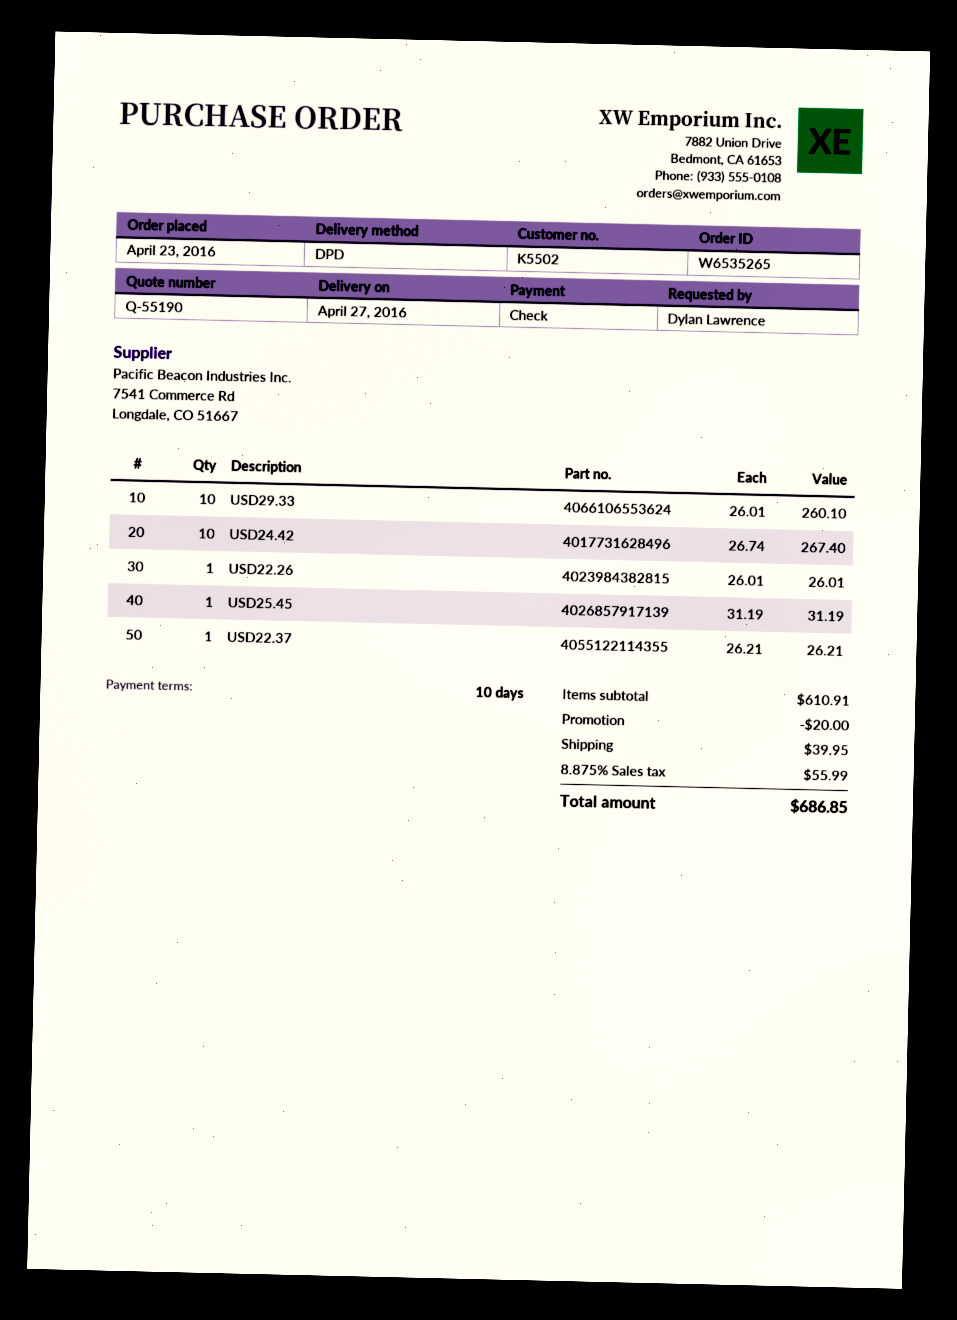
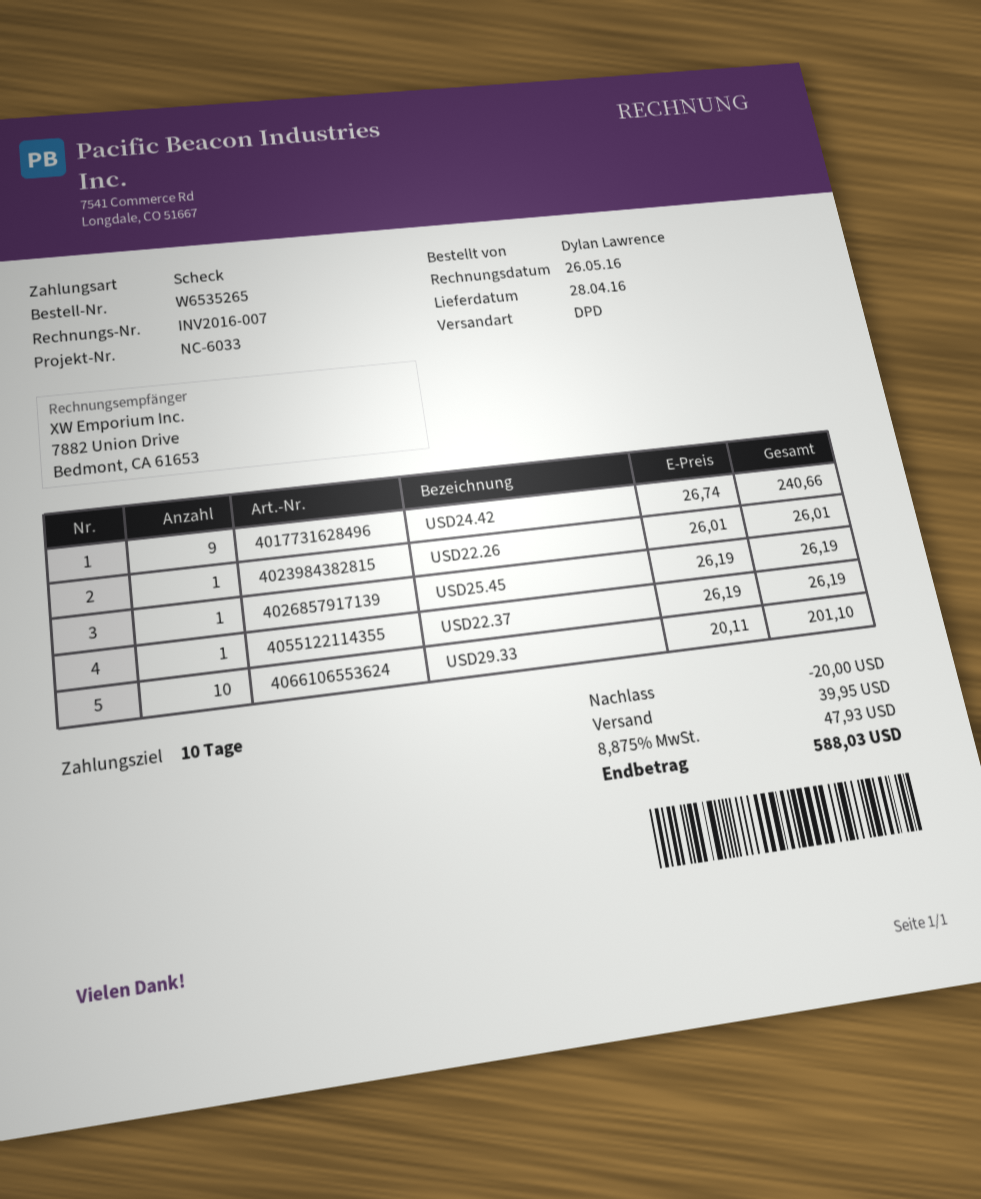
delivery date: 2016-04-27 -> 2016-04-28
USD29.33: 10 x 26.01 = 260.10 -> 10 x 20.11 = 201.10
USD24.42: 10 x 26.74 = 267.40 -> 9 x 26.74 = 240.66
USD25.45: 1 x 31.19 = 31.19 -> 1 x 26.19 = 26.19
USD22.37: 1 x 26.21 = 26.21 -> 1 x 26.19 = 26.19
tax: 8.875% = 55.99 -> 8.875% = 47.93
total: 686.85 -> 588.03

